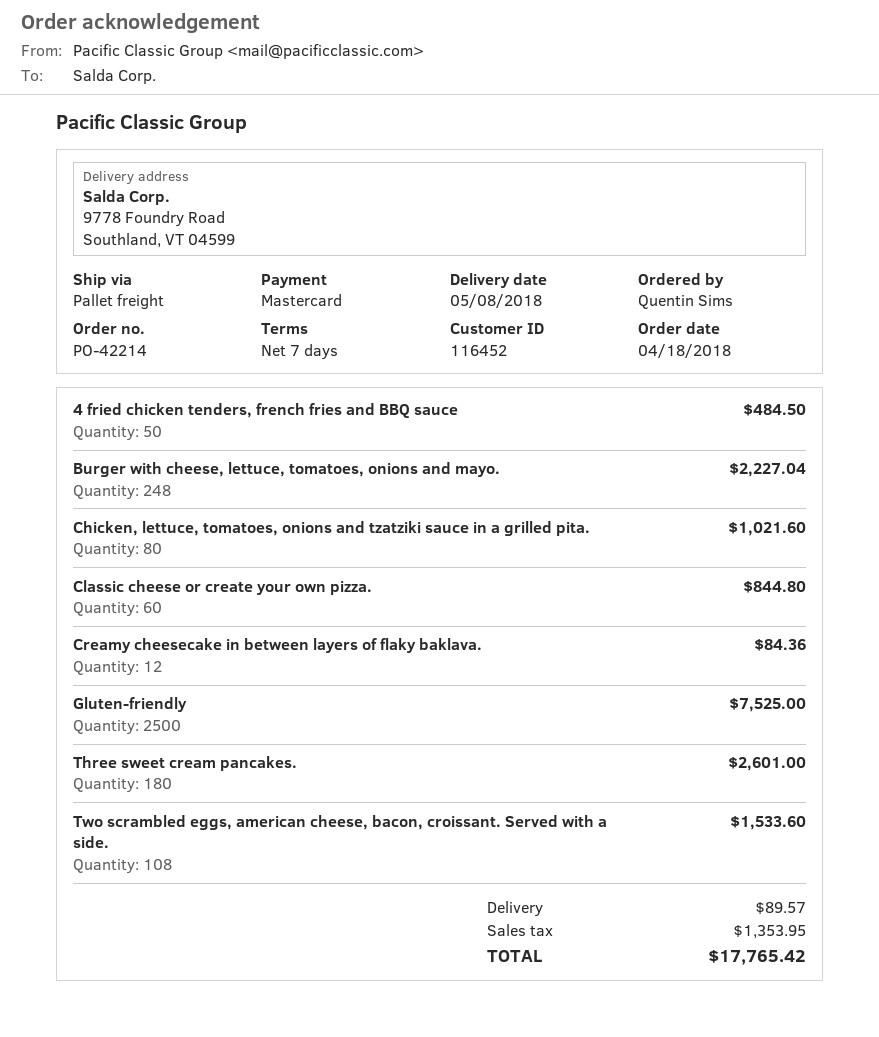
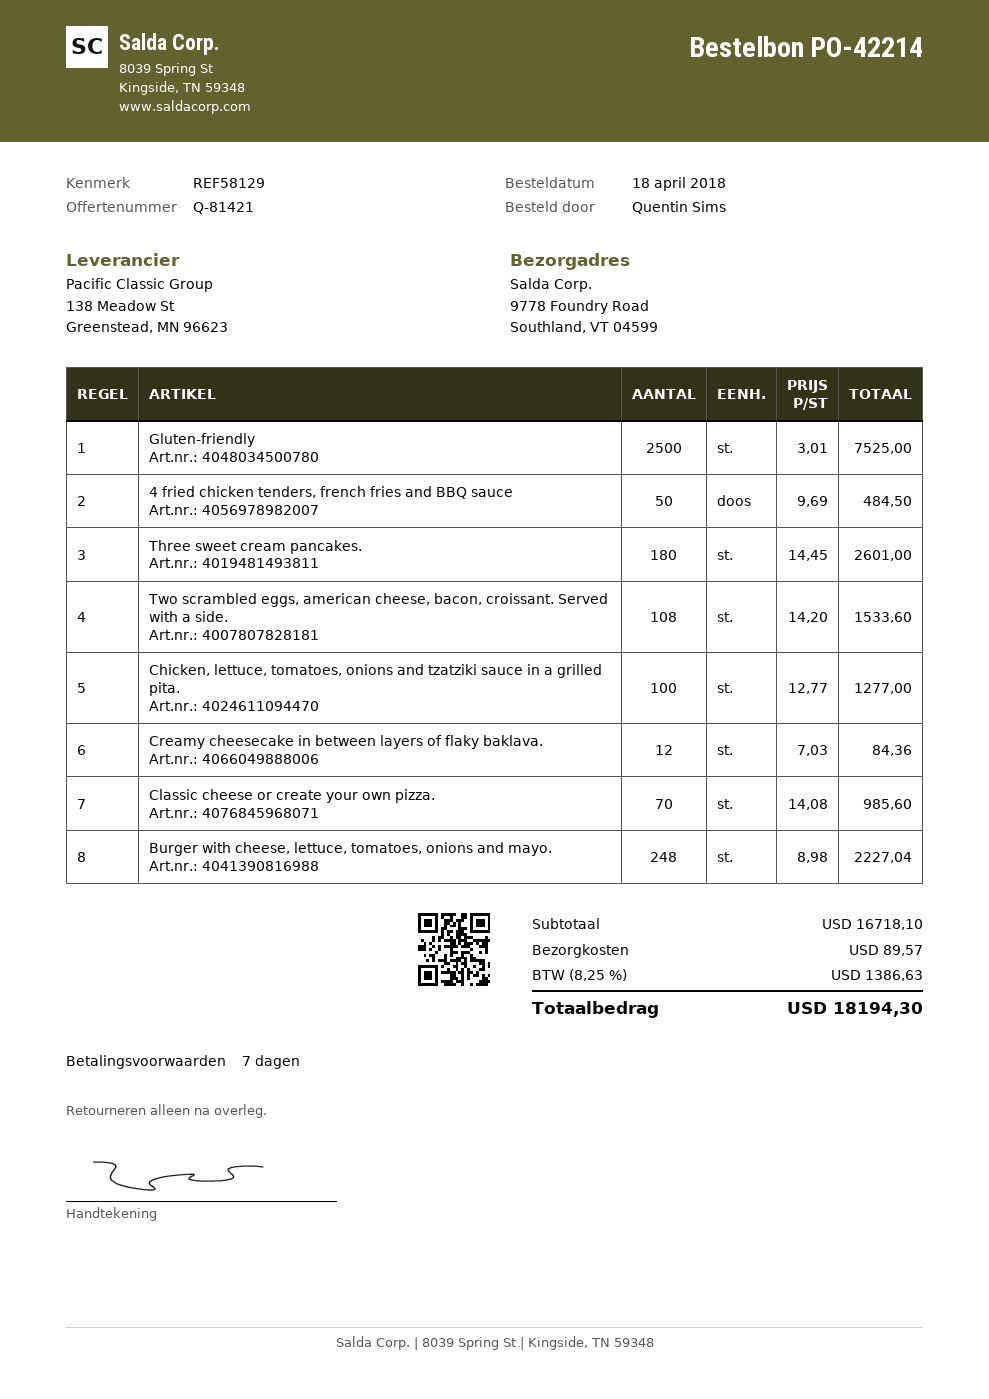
Chicken, lettuce, tomatoes, onions and tzatziki sauce in a grilled pita.: 80 for 1021.60 -> 100 for 1277.00
Classic cheese or create your own pizza.: 60 for 844.80 -> 70 for 985.60
tax: 1353.95 -> 1386.63
total: 17765.42 -> 18194.30

